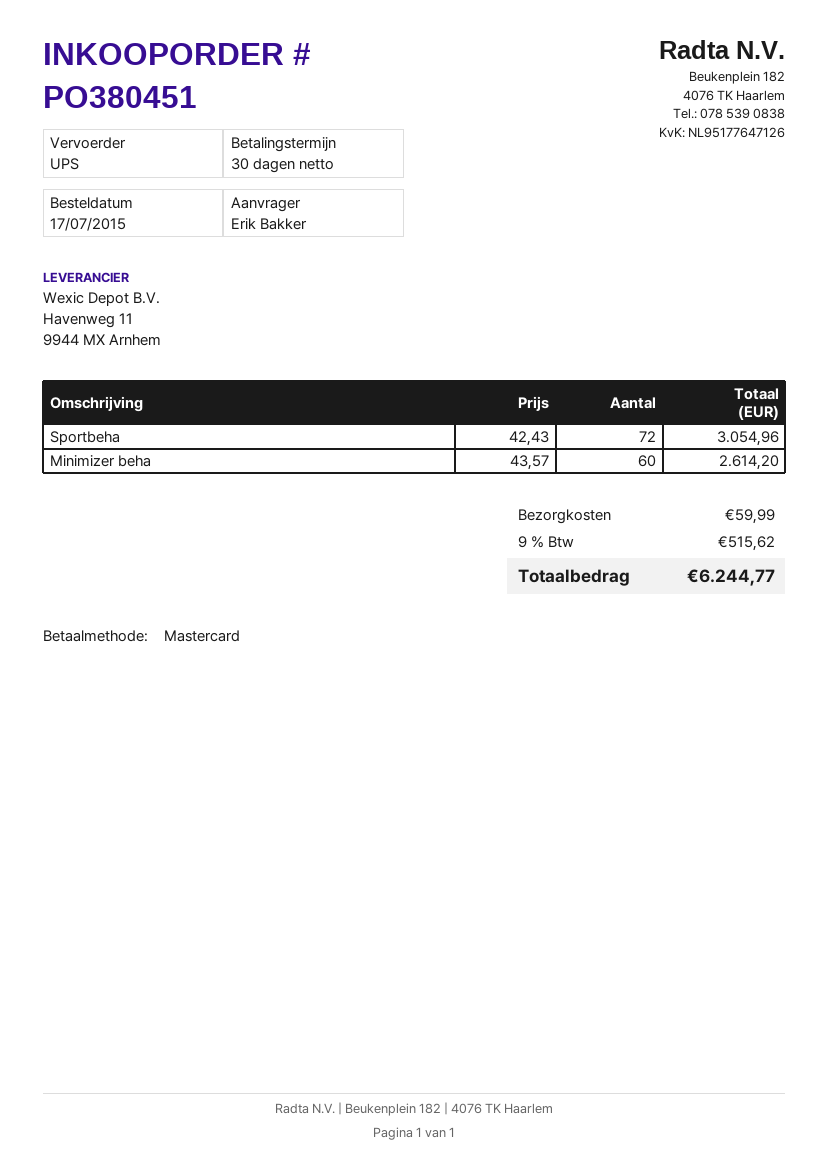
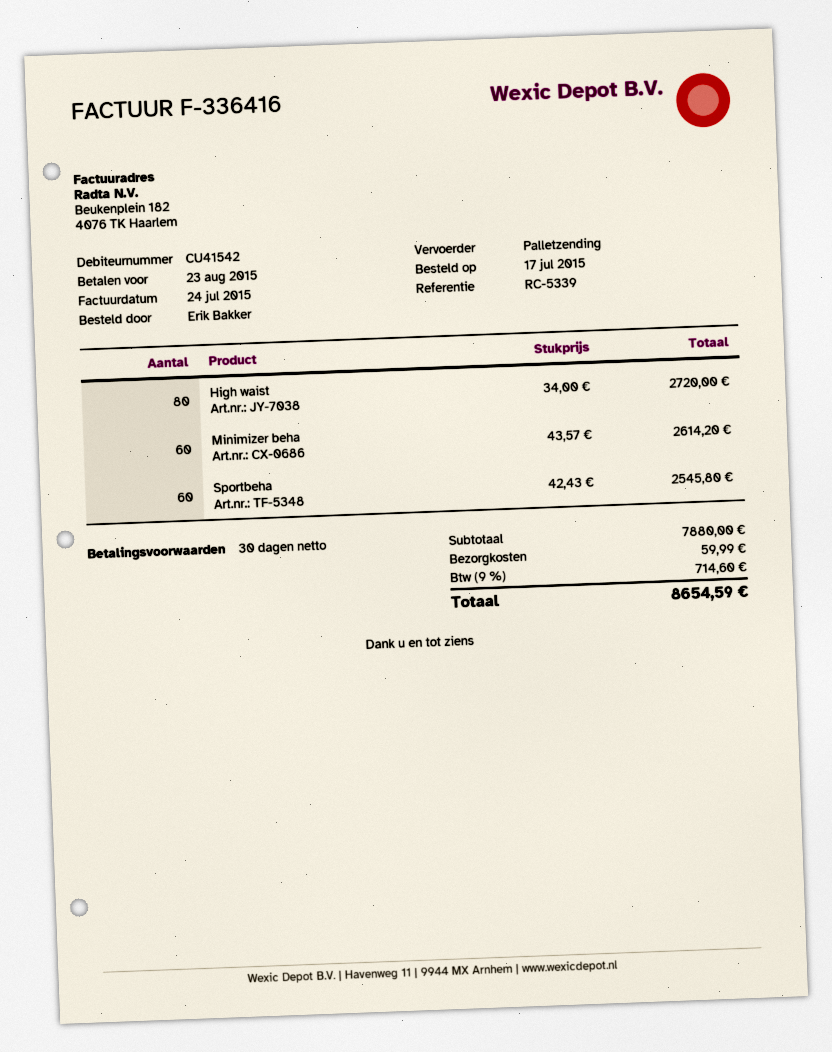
shipping method: UPS -> pallet freight
Sportbeha: 72 x 42.43 = 3054.96 -> 60 x 42.43 = 2545.80
High waist: none -> 80 x 34.00 = 2720.00
tax: 9% = 515.62 -> 9% = 714.60
total: 6244.77 -> 8654.59

